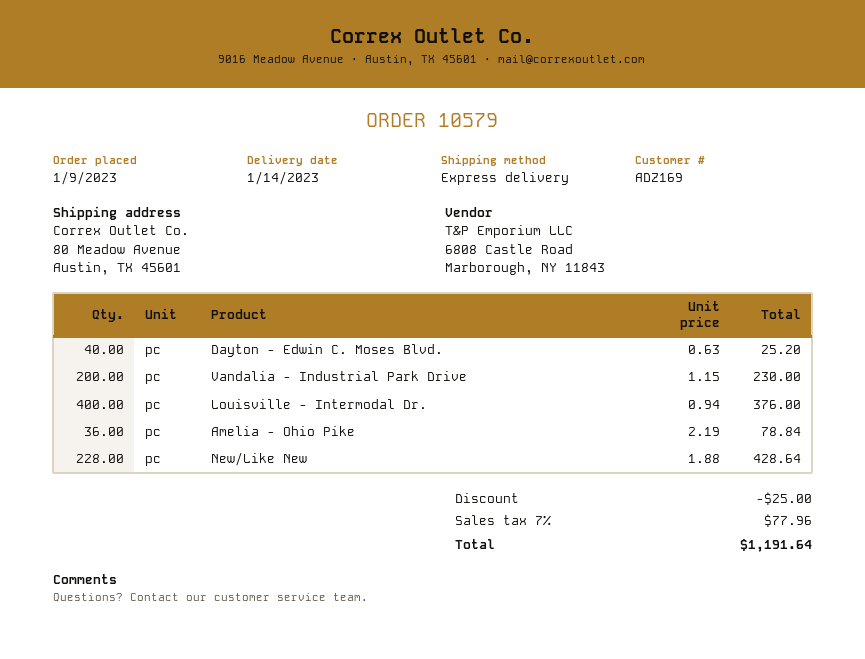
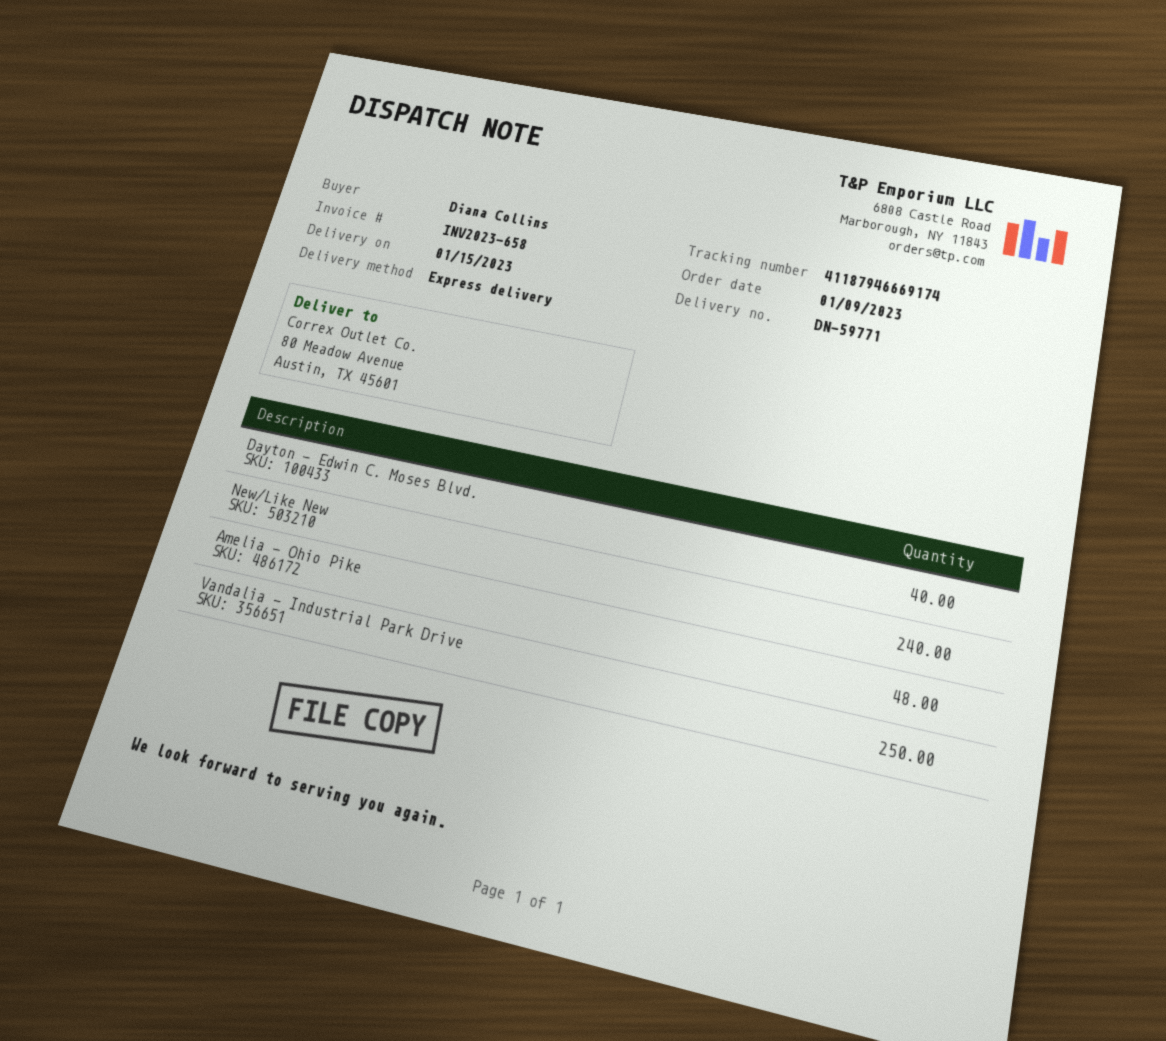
delivery date: 2023-01-14 -> 2023-01-15
Vandalia - Industrial Park Drive: 200 -> 250
Louisville - Intermodal Dr.: 400 -> none
Amelia - Ohio Pike: 36 -> 48
New/Like New: 228 -> 240

